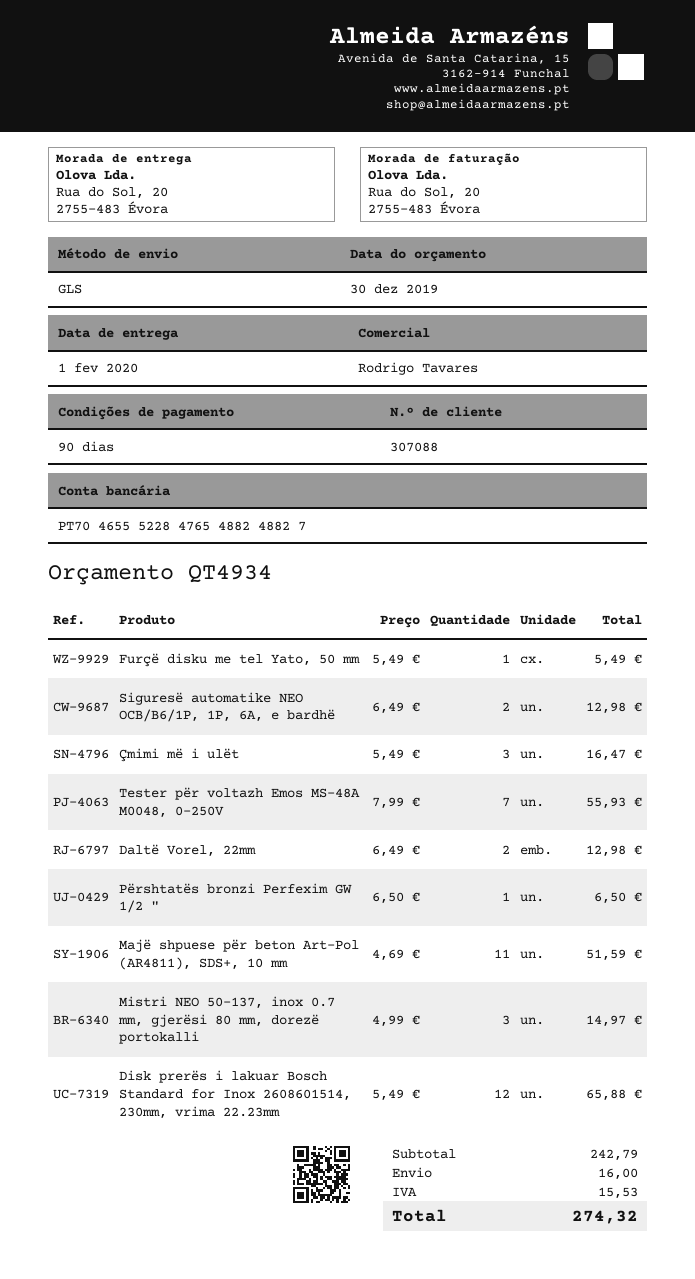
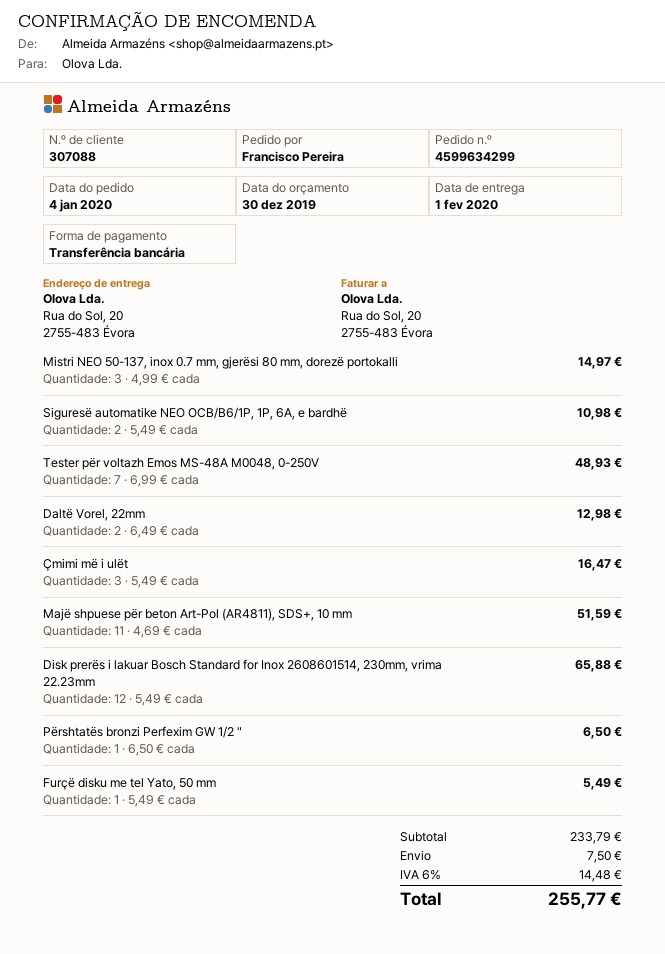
Siguresë automatike NEO OCB/B6/1P, 1P, 6A, e bardhë: 2 x 6.49 = 12.98 -> 2 x 5.49 = 10.98
Tester për voltazh Emos MS-48A M0048, 0-250V: 7 x 7.99 = 55.93 -> 7 x 6.99 = 48.93
subtotal: 242.79 -> 233.79
shipping: 16.00 -> 7.50
tax: 15.53 -> 14.48
total: 274.32 -> 255.77

